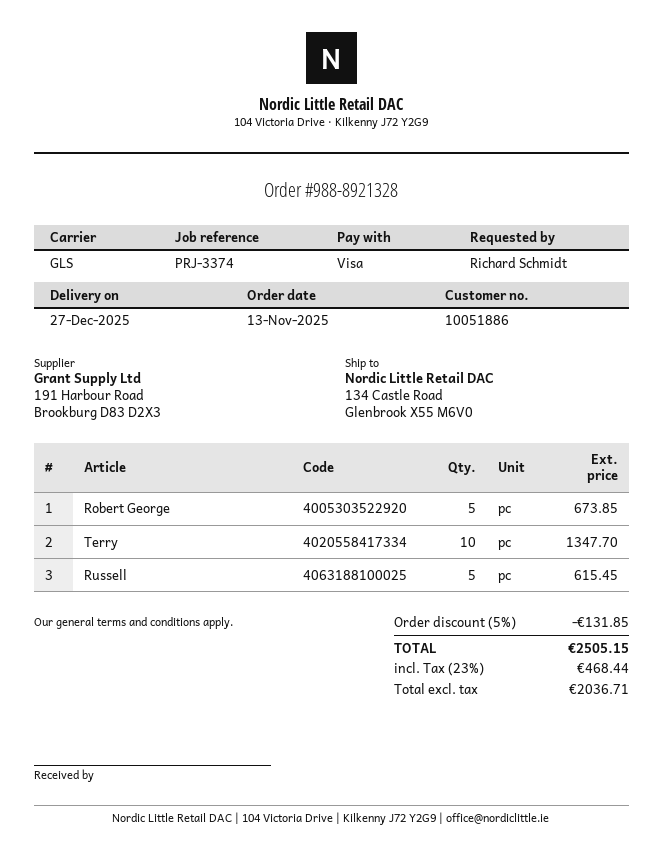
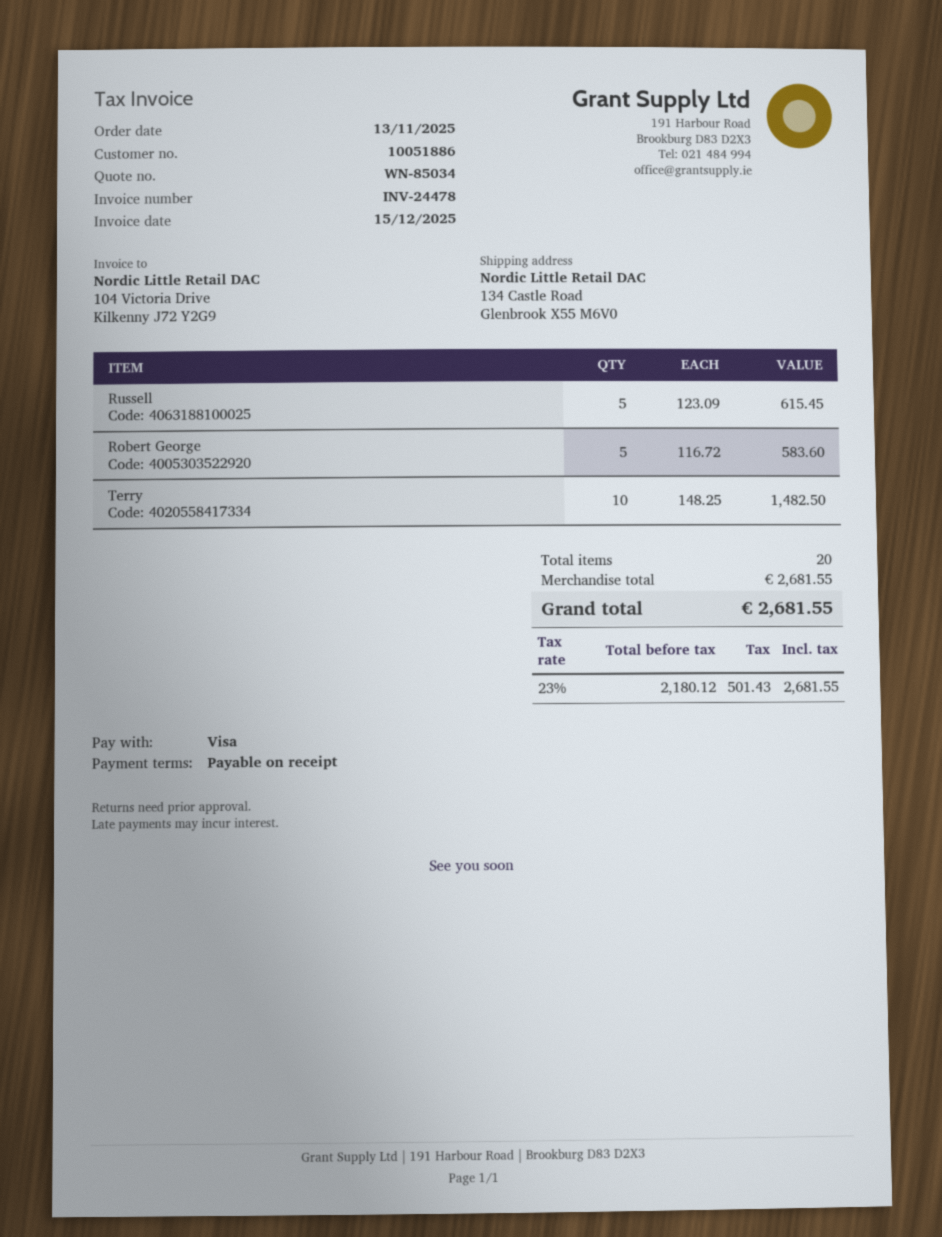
Robert George: 5 for 673.85 -> 5 for 583.60
Terry: 10 for 1347.70 -> 10 for 1482.50
discount: 5% = 131.85 -> none
net: 2036.71 -> 2180.12
tax: 23% = 468.44 -> 23% = 501.43
total: 2505.15 -> 2681.55

